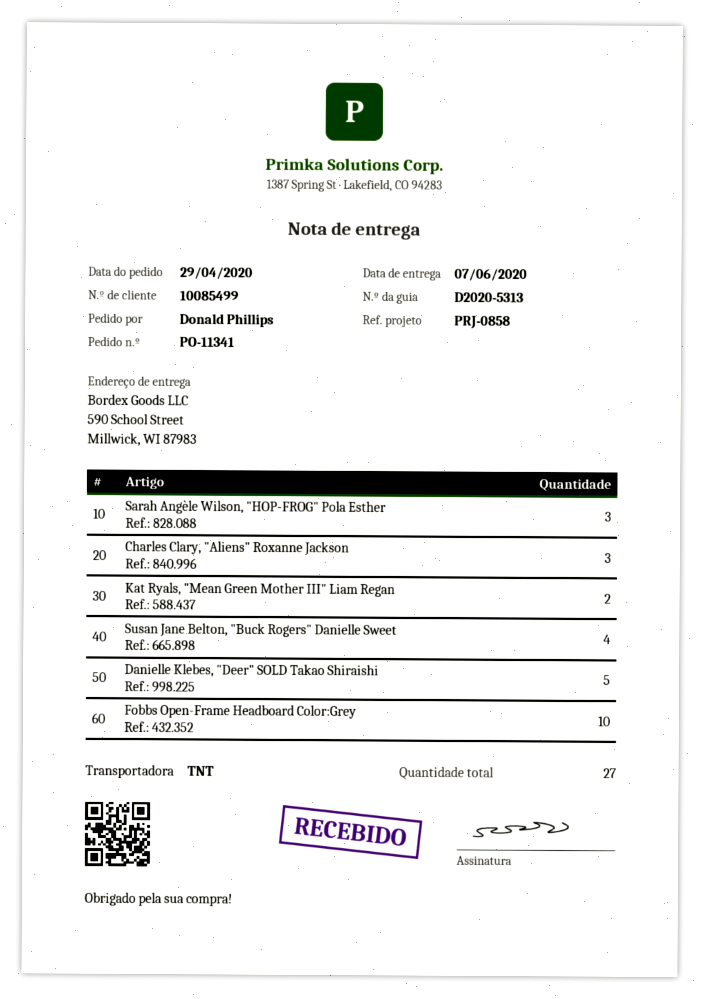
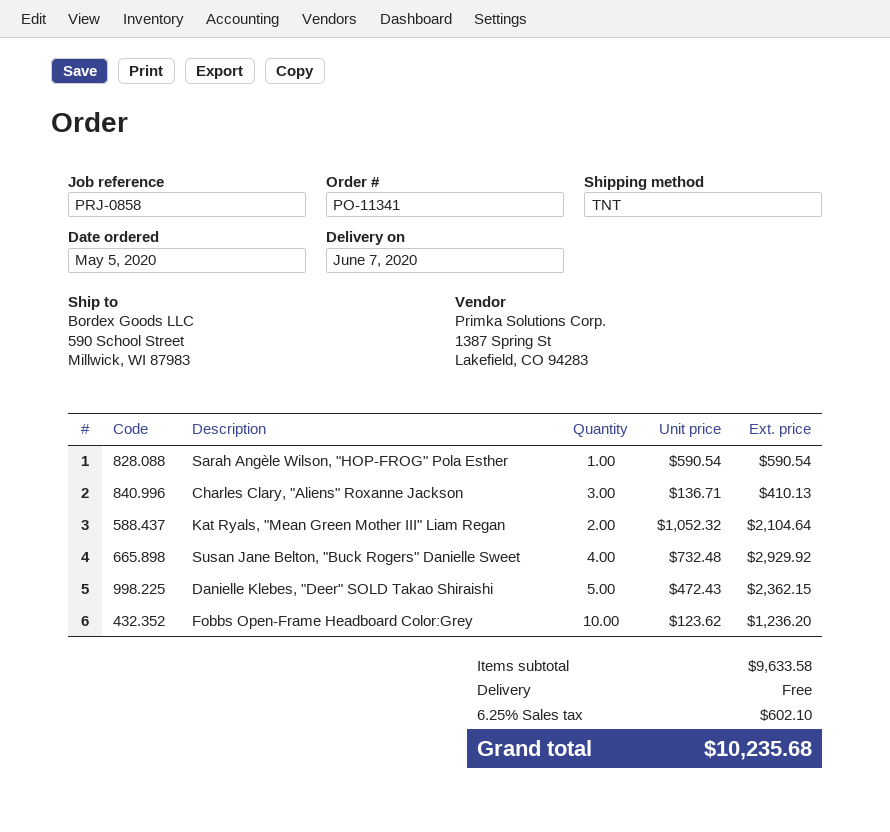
order date: 2020-04-29 -> 2020-05-05
Sarah Angèle Wilson, "HOP-FROG" Pola Esther: 3 -> 1

